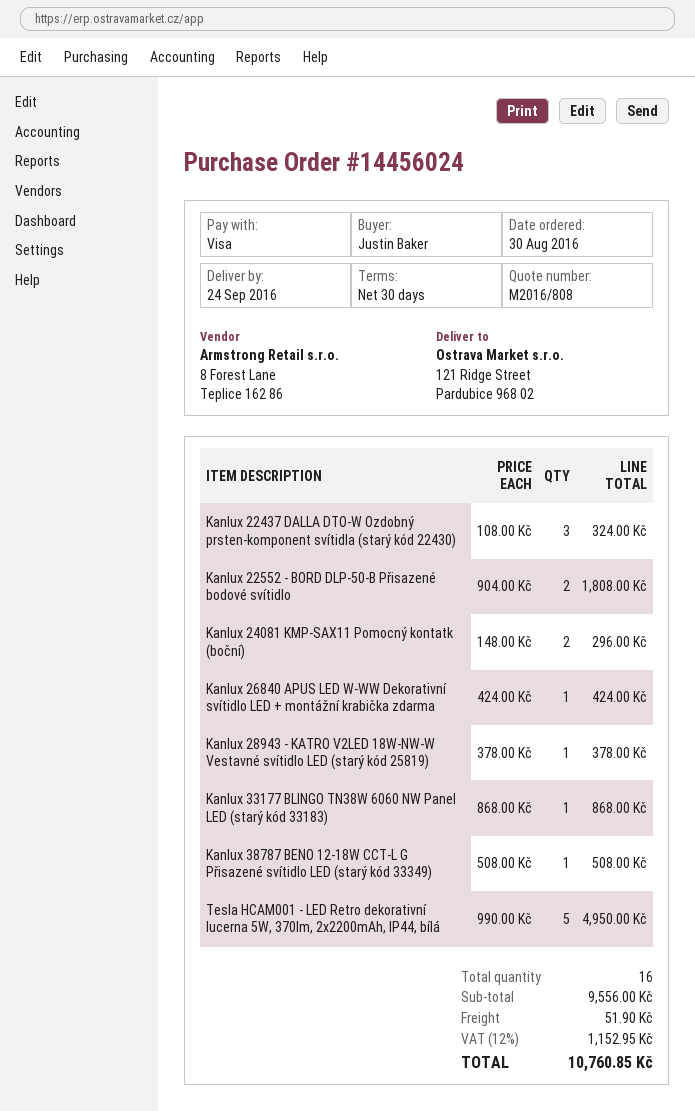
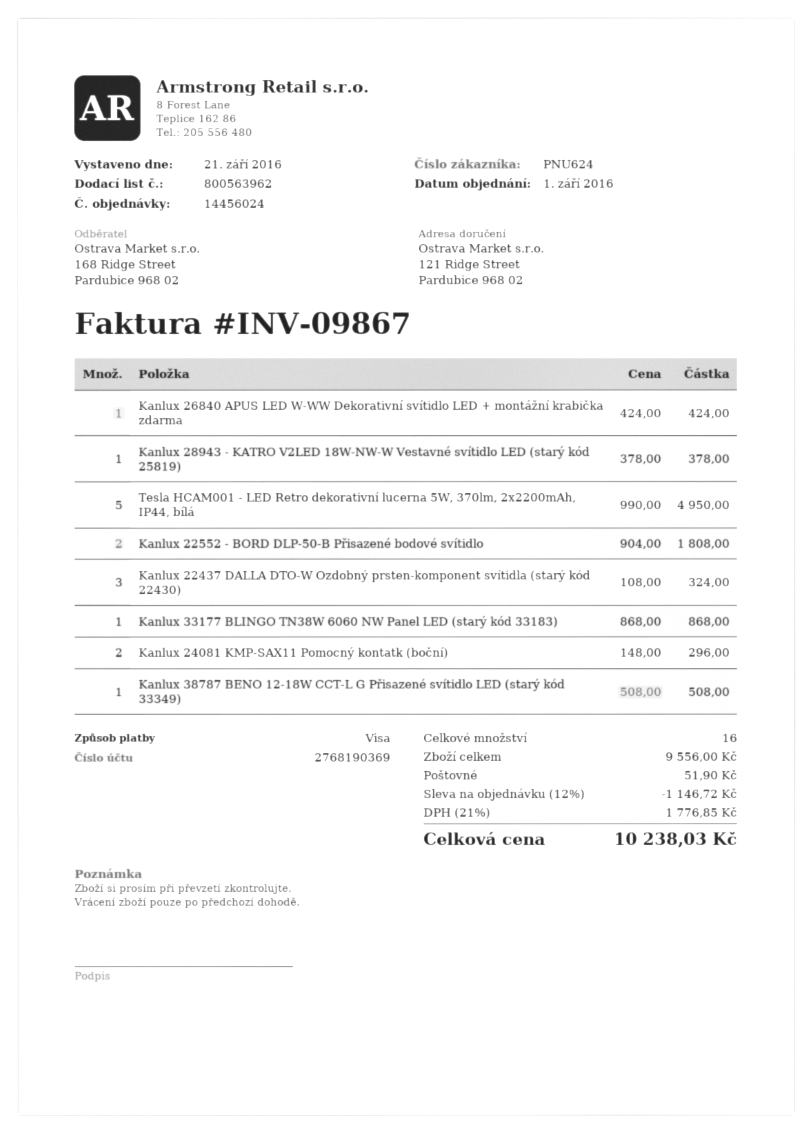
order date: 2016-08-30 -> 2016-09-01
discount: none -> 12% = 1146.72
tax: 12% = 1152.95 -> 21% = 1776.85
total: 10760.85 -> 10238.03

